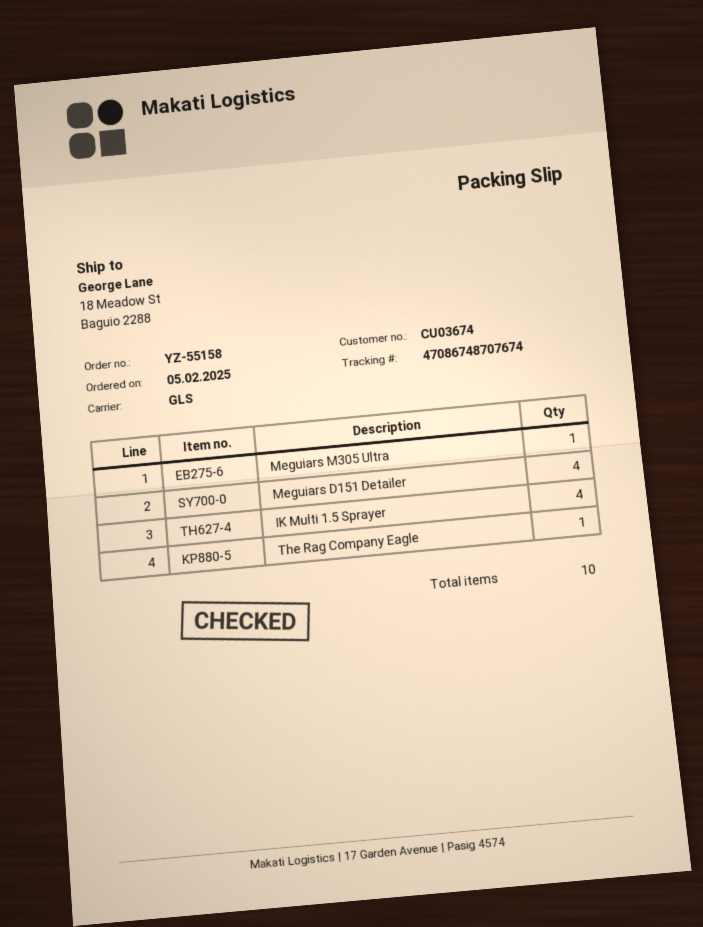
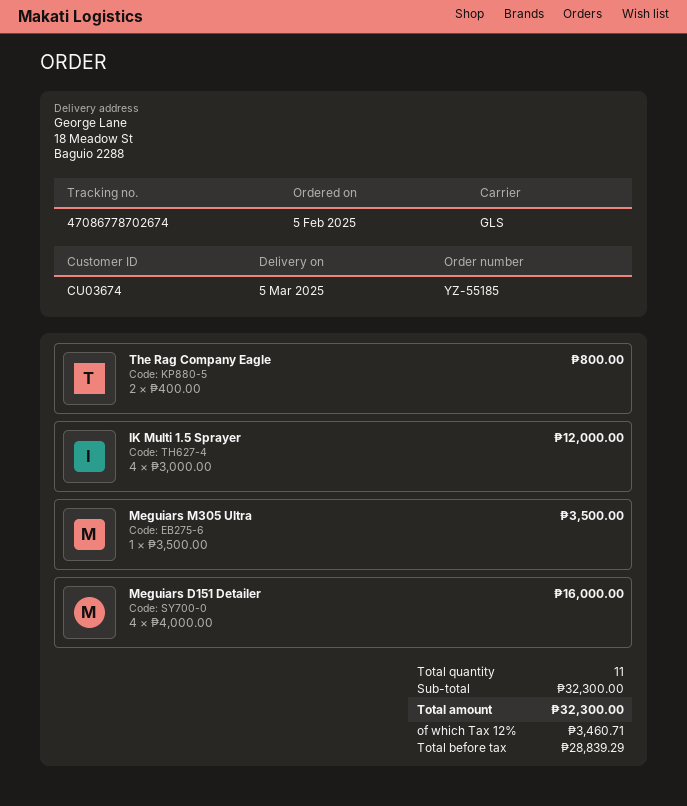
order number: YZ-55158 -> YZ-55185
tracking number: 47086748707674 -> 47086778702674
The Rag Company Eagle: 1 -> 2
total quantity: 10 -> 11

